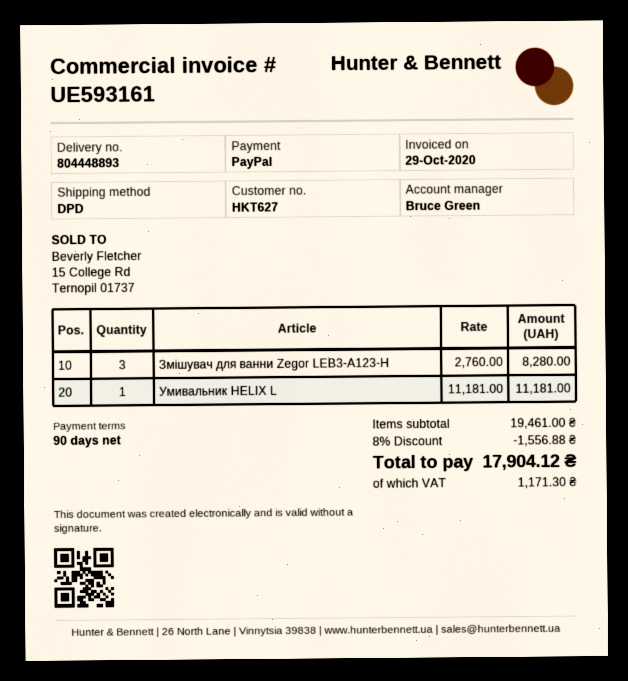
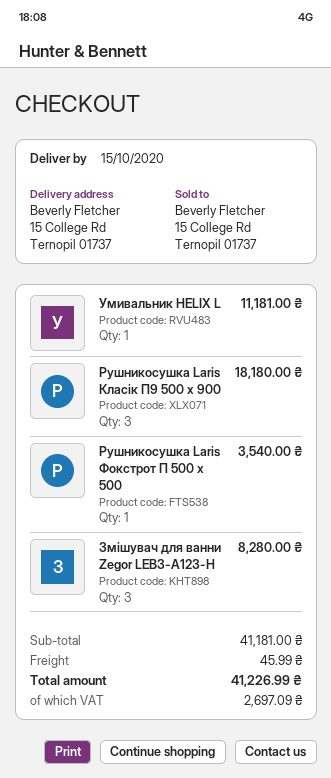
Рушникосушка Laris Класік П9 500 х 900: none -> 3 for 18180.00
Рушникосушка Laris Фокстрот П 500 х 500: none -> 1 for 3540.00
subtotal: 19461.00 -> 41181.00
discount: 8% = 1556.88 -> none
shipping: none -> 45.99
tax: 1171.30 -> 2697.09
total: 17904.12 -> 41226.99

